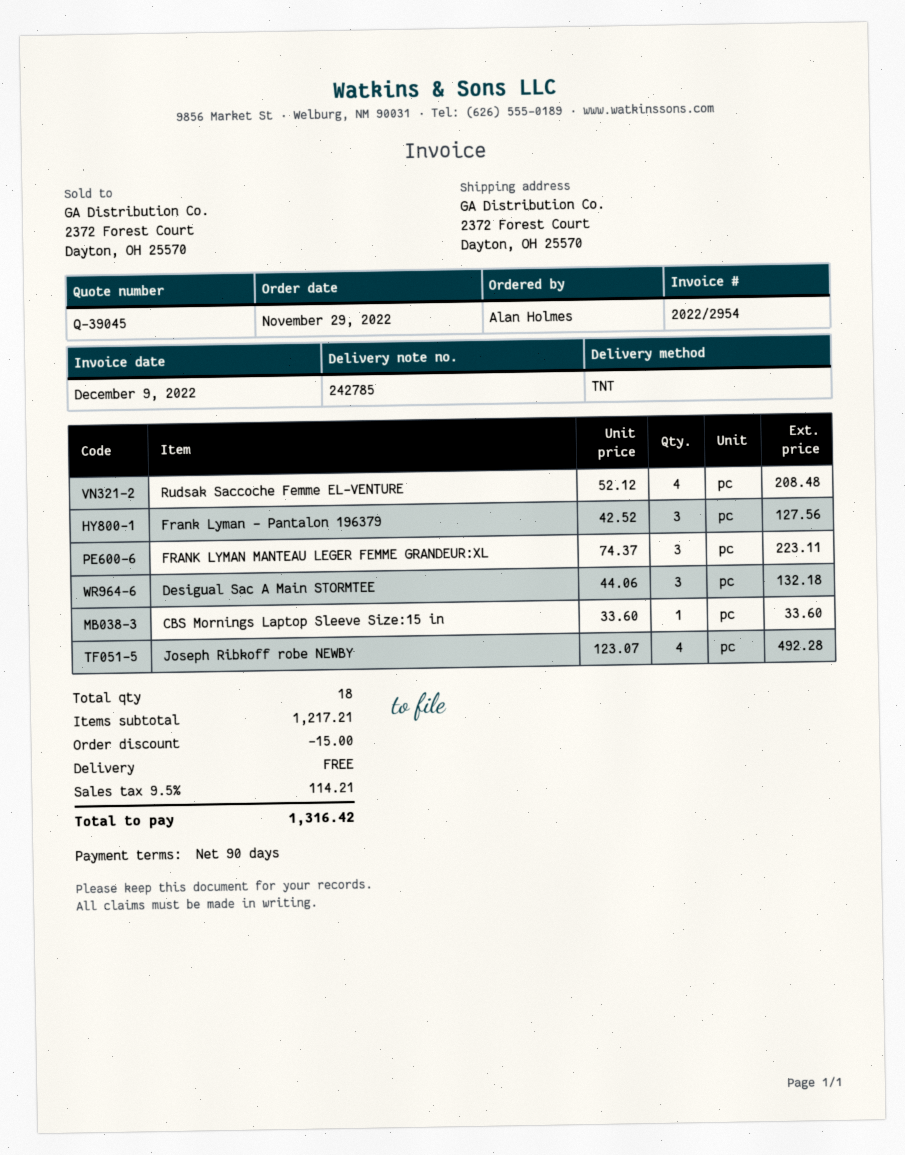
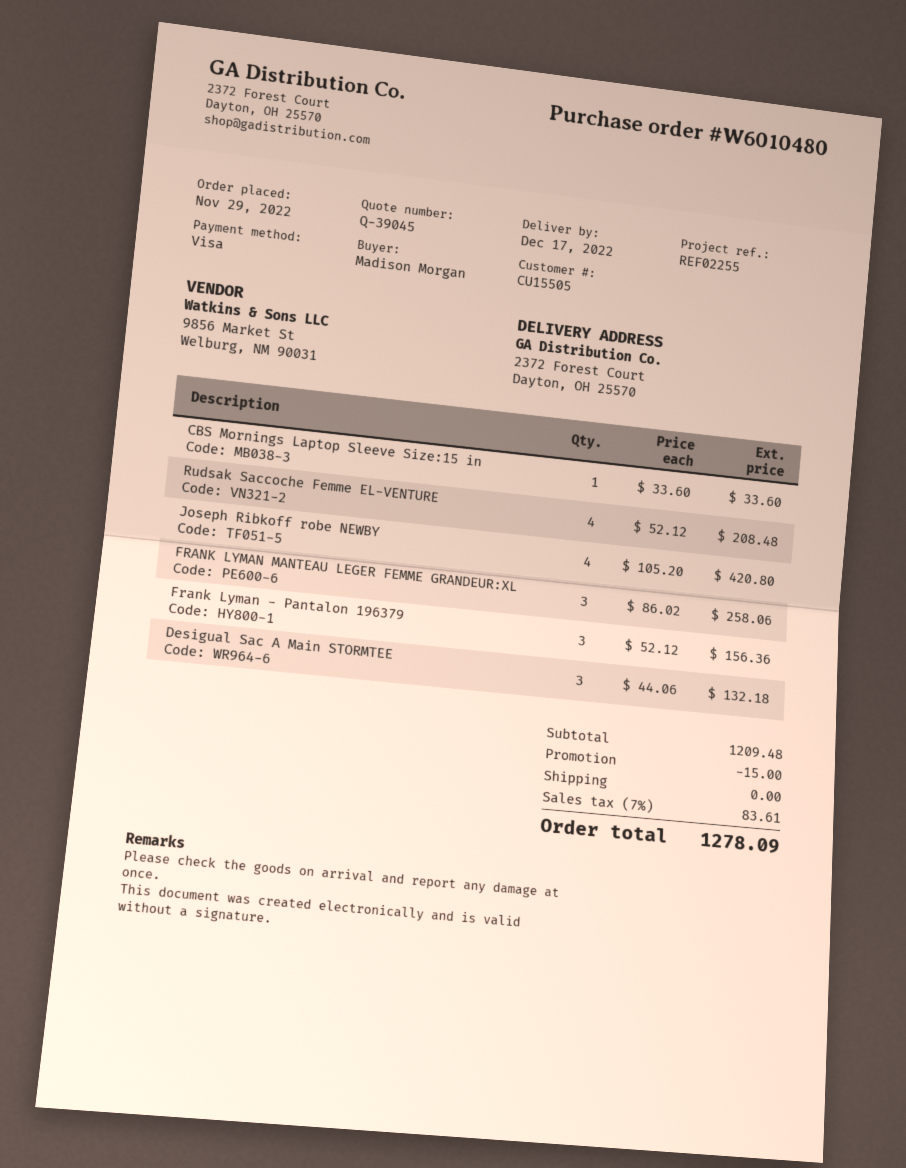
ordered by: Alan Holmes -> Madison Morgan
Frank Lyman - Pantalon 196379: 3 x 42.52 = 127.56 -> 3 x 52.12 = 156.36
FRANK LYMAN MANTEAU LEGER FEMME GRANDEUR:XL: 3 x 74.37 = 223.11 -> 3 x 86.02 = 258.06
Joseph Ribkoff robe NEWBY: 4 x 123.07 = 492.28 -> 4 x 105.20 = 420.80
subtotal: 1217.21 -> 1209.48
tax: 9.5% = 114.21 -> 7% = 83.61
total: 1316.42 -> 1278.09

